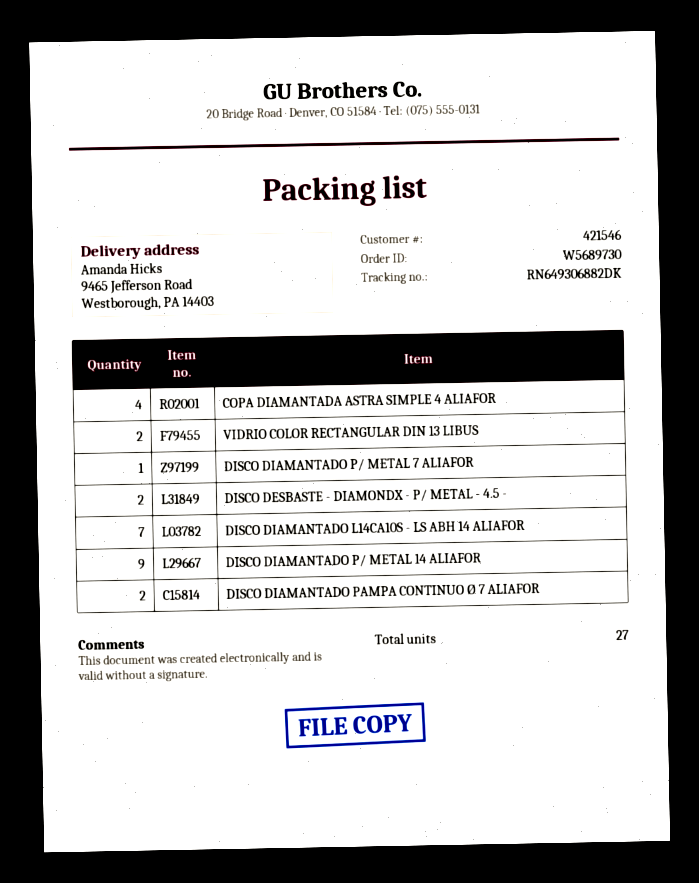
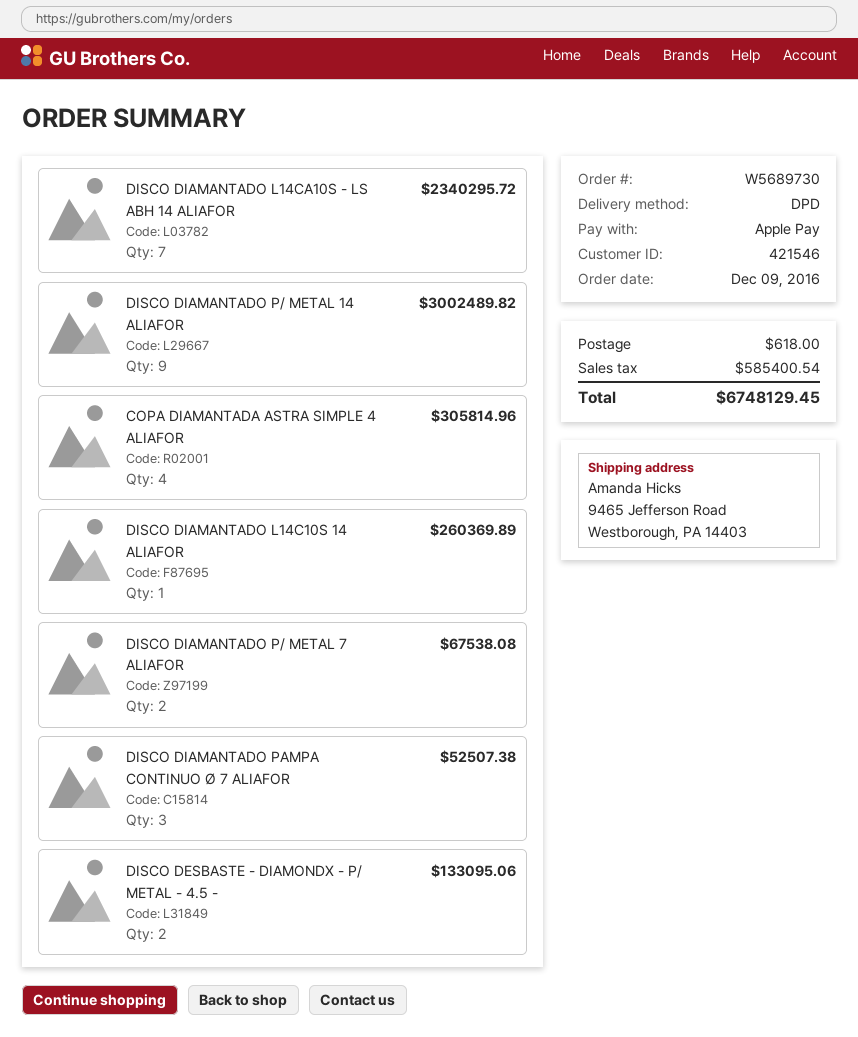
VIDRIO COLOR RECTANGULAR DIN 13 LIBUS: 2 -> none
DISCO DIAMANTADO P/ METAL 7 ALIAFOR: 1 -> 2
DISCO DIAMANTADO PAMPA CONTINUO Ø 7 ALIAFOR: 2 -> 3
DISCO DIAMANTADO L14C10S 14 ALIAFOR: none -> 1

